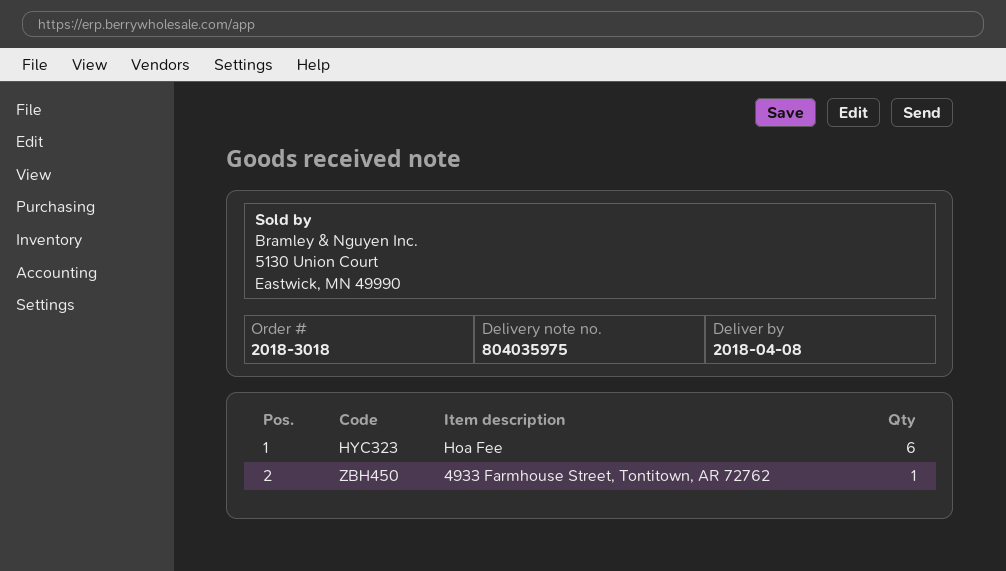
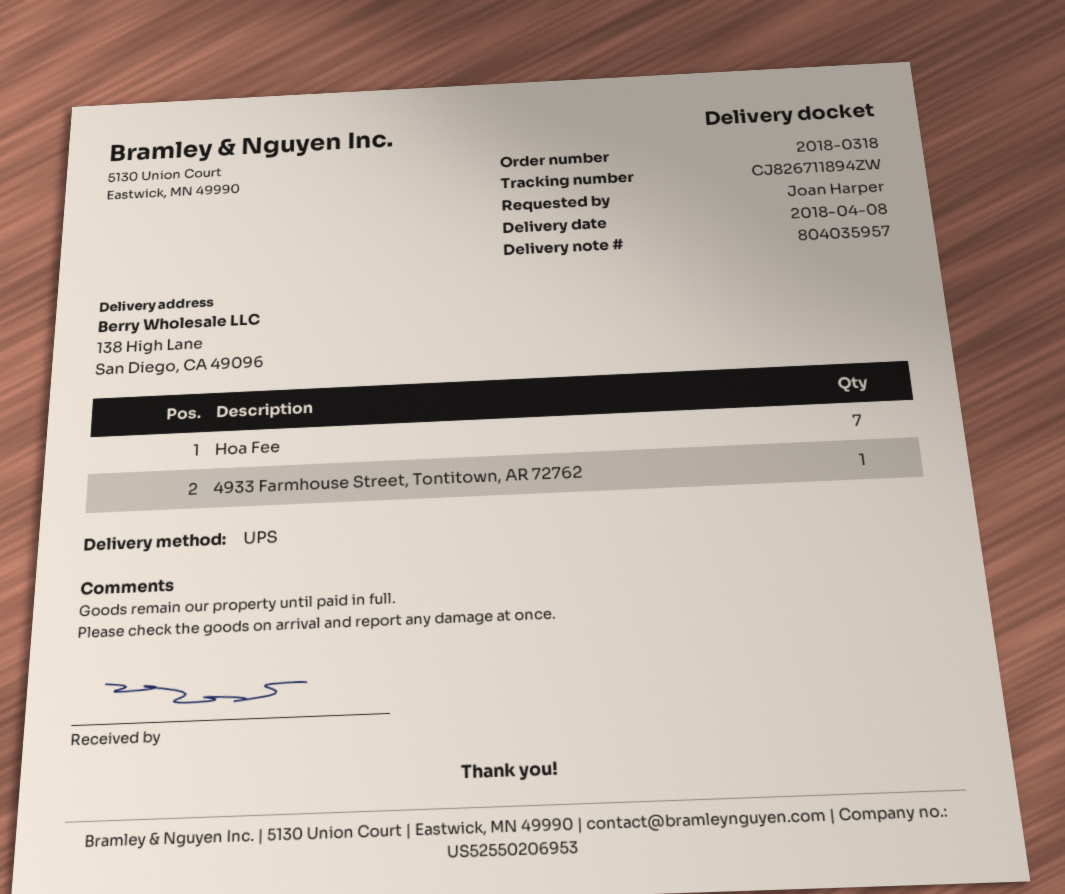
order number: 2018-3018 -> 2018-0318
delivery note number: 804035975 -> 804035957
Hoa Fee: 6 -> 7

